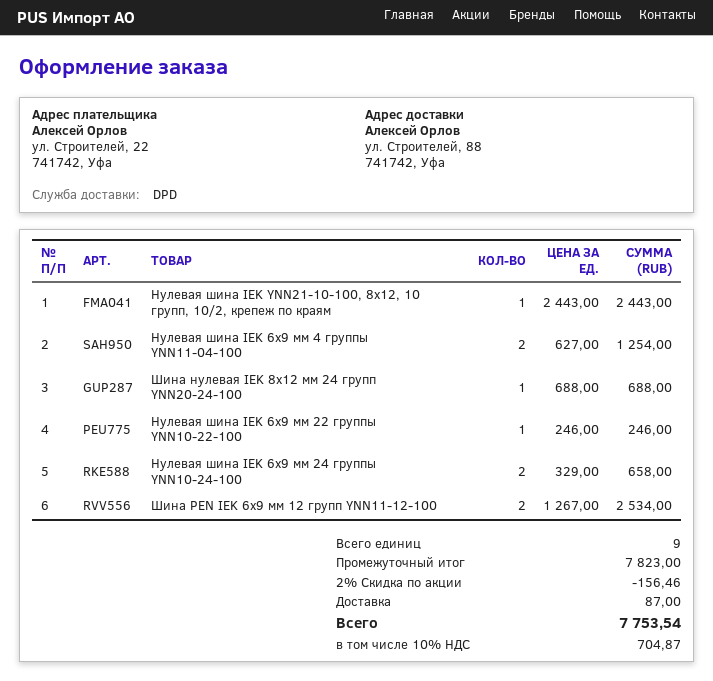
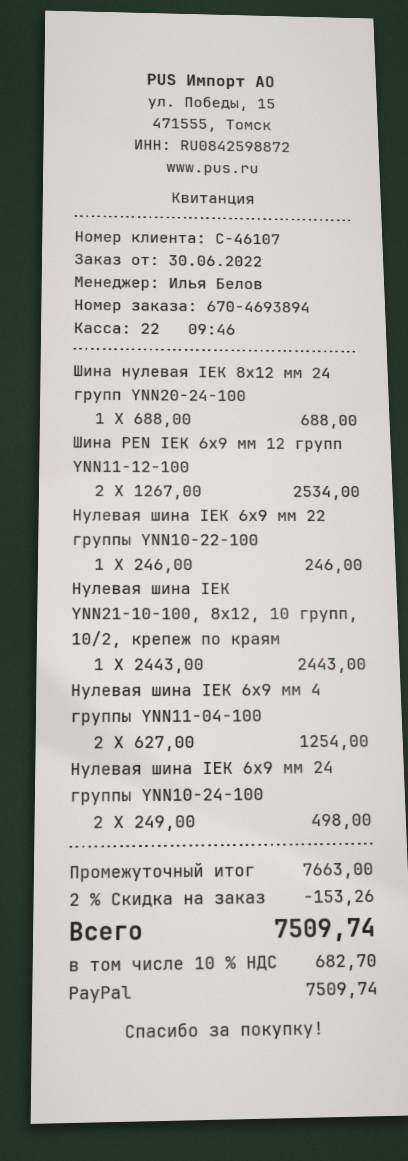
Нулевая шина IEK 6x9 мм 24 группы YNN10-24-100: 2 x 329.00 = 658.00 -> 2 x 249.00 = 498.00
subtotal: 7823.00 -> 7663.00
discount: 2% = 156.46 -> 2% = 153.26
shipping: 87.00 -> none
tax: 10% = 704.87 -> 10% = 682.70
total: 7753.54 -> 7509.74

